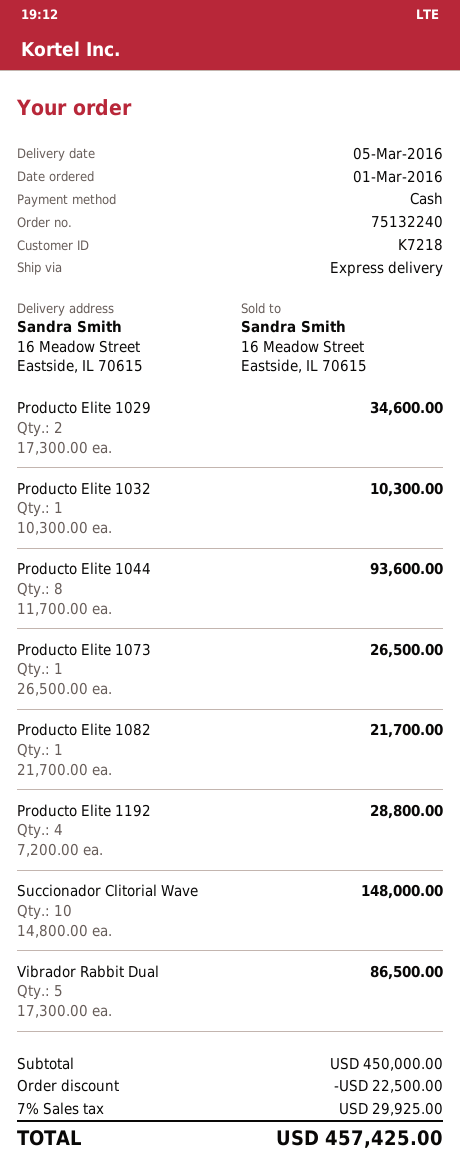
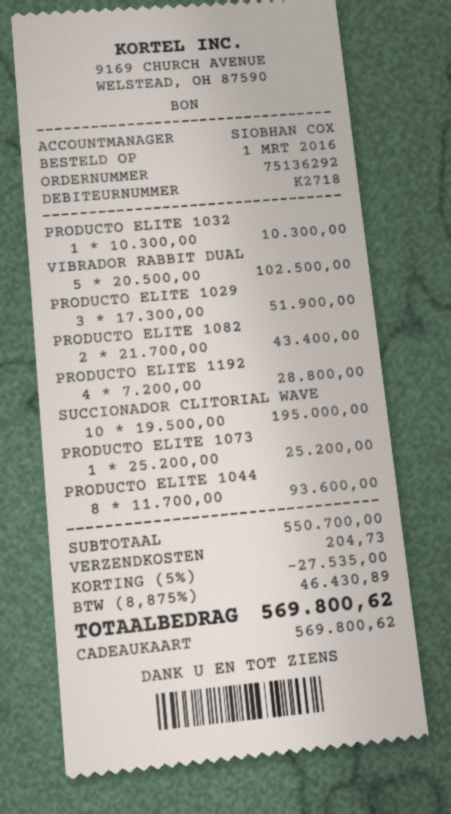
order number: 75132240 -> 75136292
customer number: K7218 -> K2718
payment method: cash -> gift card
Producto Elite 1029: 2 x 17300.00 = 34600.00 -> 3 x 17300.00 = 51900.00
Producto Elite 1073: 1 x 26500.00 = 26500.00 -> 1 x 25200.00 = 25200.00
Producto Elite 1082: 1 x 21700.00 = 21700.00 -> 2 x 21700.00 = 43400.00
Succionador Clitorial Wave: 10 x 14800.00 = 148000.00 -> 10 x 19500.00 = 195000.00
Vibrador Rabbit Dual: 5 x 17300.00 = 86500.00 -> 5 x 20500.00 = 102500.00
subtotal: 450000.00 -> 550700.00
discount: 22500.00 -> 27535.00
shipping: none -> 204.73
tax: 7% = 29925.00 -> 8.875% = 46430.89
total: 457425.00 -> 569800.62

